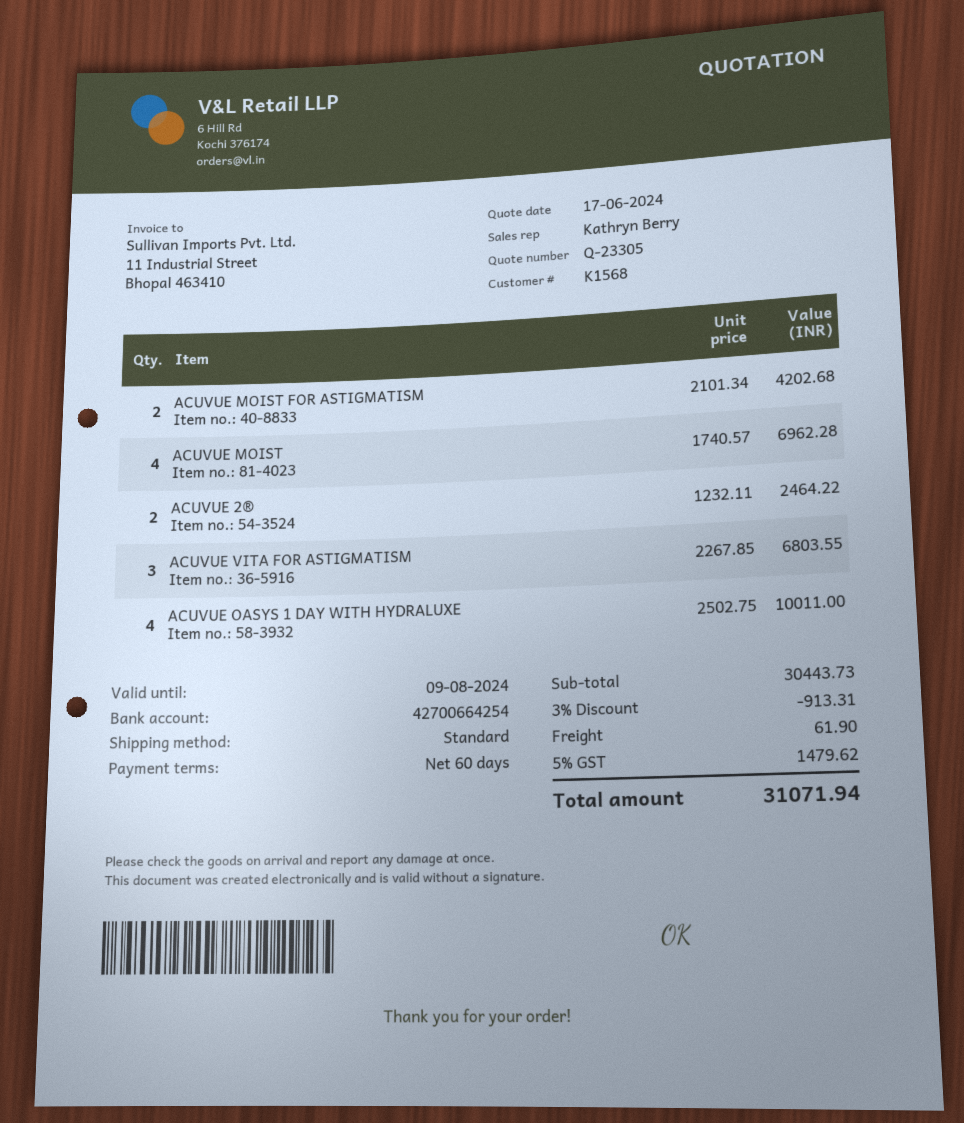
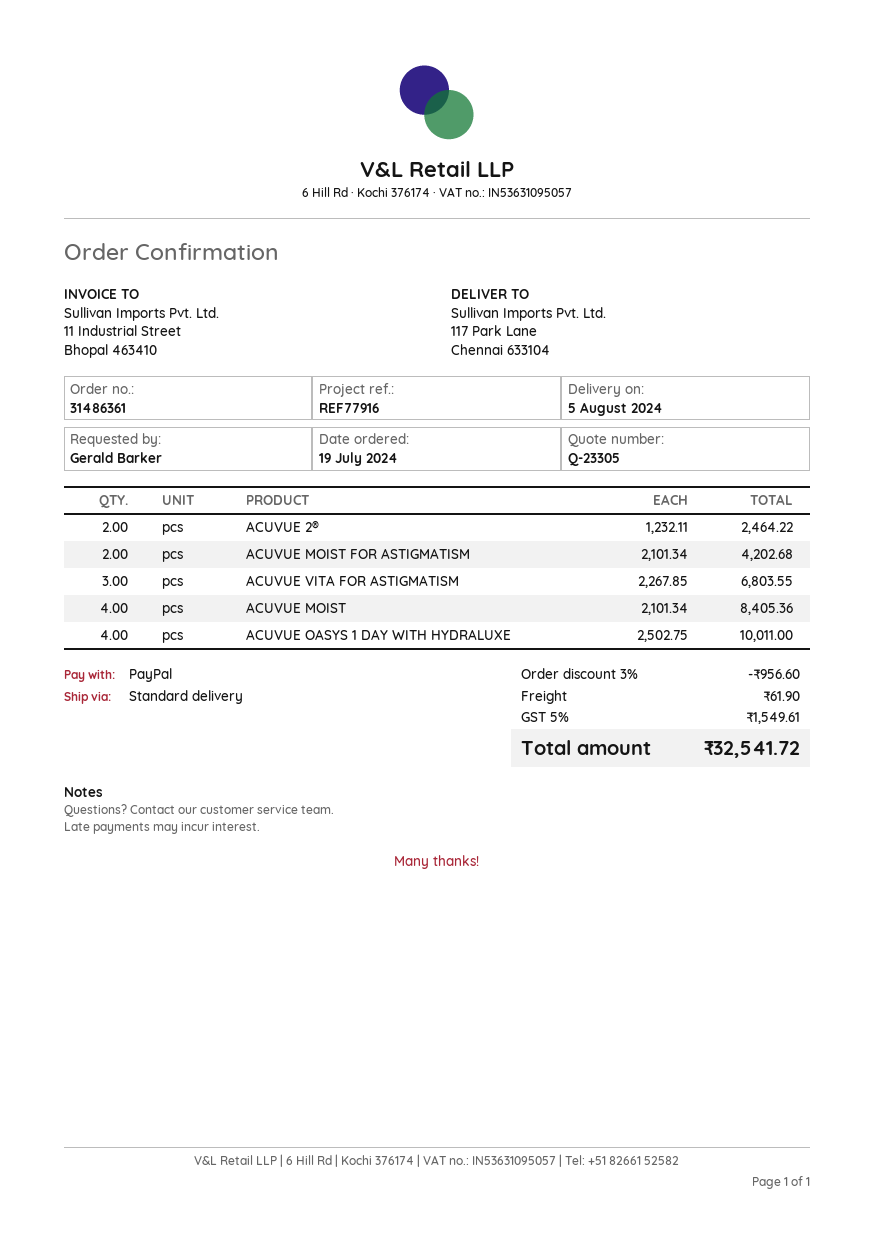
ACUVUE MOIST: 4 x 1740.57 = 6962.28 -> 4 x 2101.34 = 8405.36
discount: 3% = 913.31 -> 3% = 956.60
tax: 5% = 1479.62 -> 5% = 1549.61
total: 31071.94 -> 32541.72

